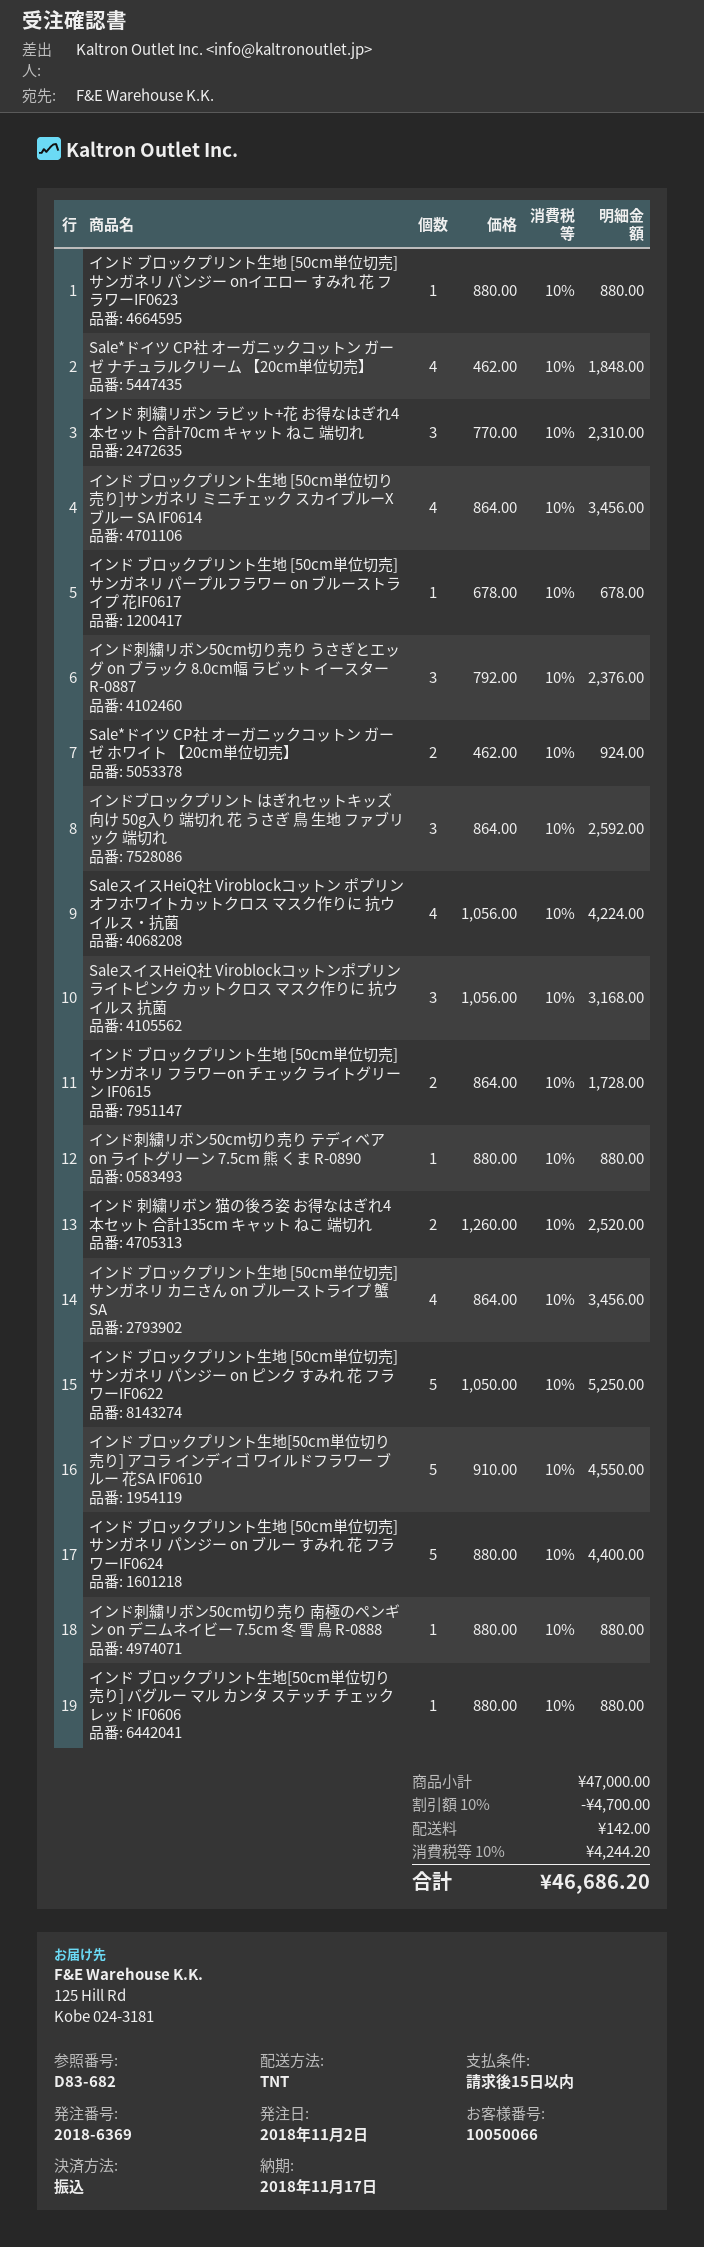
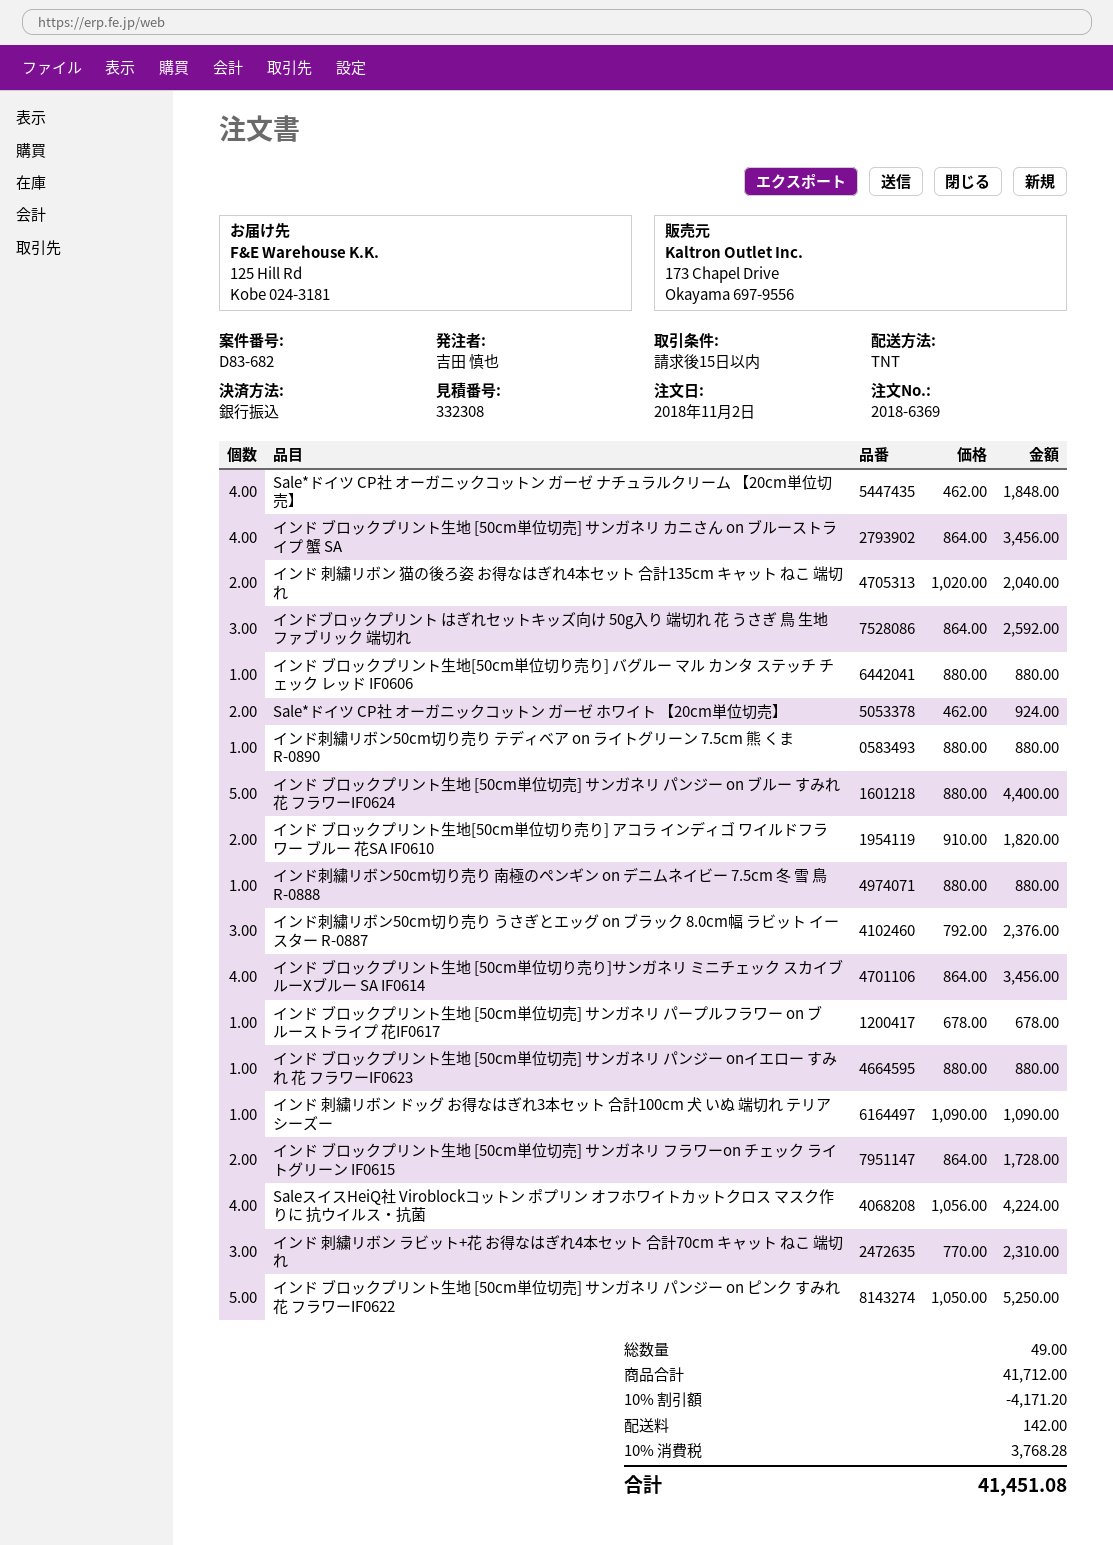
SaleスイスHeiQ社 Viroblockコットンポプリン ライトピンク カットクロス マスク作りに 抗ウイルス 抗菌: 3 x 1056.00 = 3168.00 -> none
インド 刺繍リボン 猫の後ろ姿 お得なはぎれ4本セット 合計135cm キャット ねこ 端切れ: 2 x 1260.00 = 2520.00 -> 2 x 1020.00 = 2040.00
インド ブロックプリント生地[50cm単位切り売り] アコラ インディゴ ワイルドフラワー ブルー 花SA IF0610: 5 x 910.00 = 4550.00 -> 2 x 910.00 = 1820.00
インド 刺繍リボン ドッグ お得なはぎれ3本セット 合計100cm 犬 いぬ 端切れ テリア シーズー: none -> 1 x 1090.00 = 1090.00
subtotal: 47000.00 -> 41712.00
discount: 10% = 4700.00 -> 10% = 4171.20
tax: 10% = 4244.20 -> 10% = 3768.28
total: 46686.20 -> 41451.08

